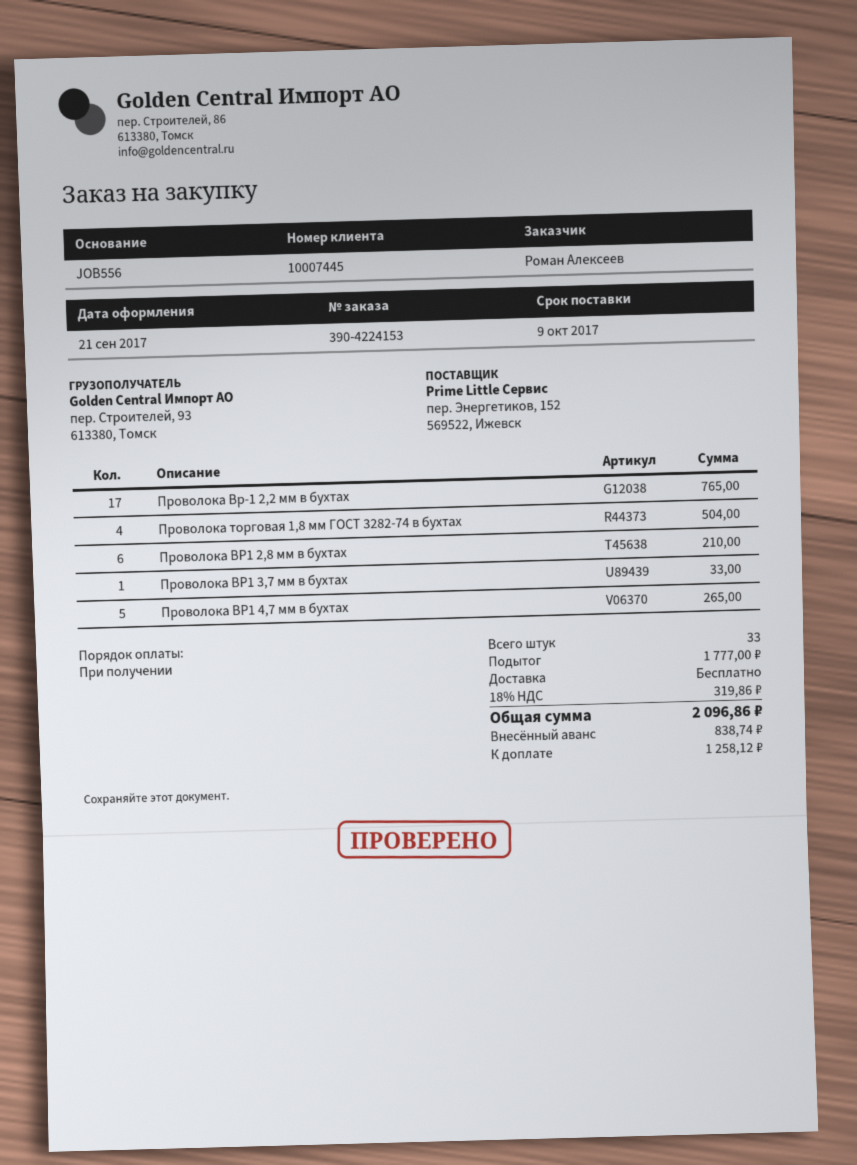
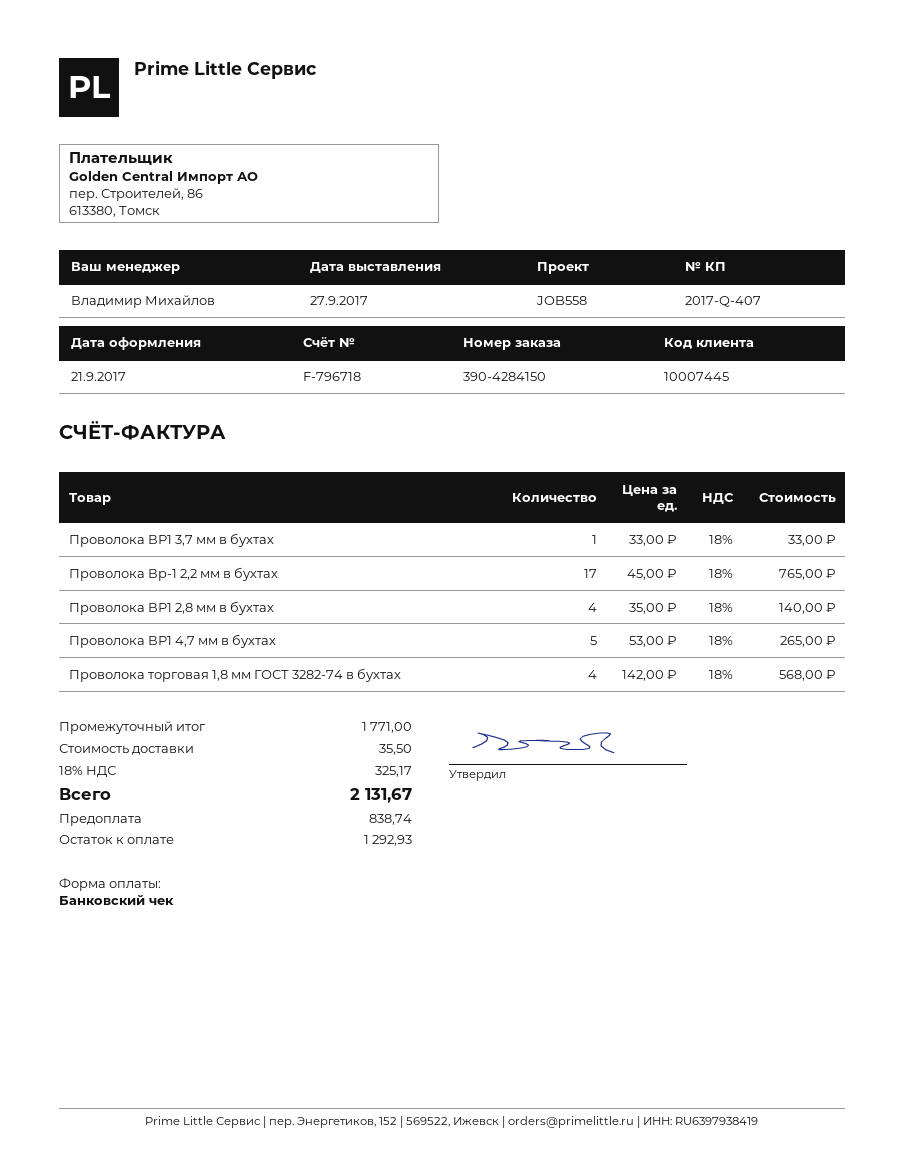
order number: 390-4224153 -> 390-4284150
reference: JOB556 -> JOB558
Проволока торговая 1,8 мм ГОСТ 3282-74 в бухтах: 4 for 504.00 -> 4 for 568.00
Проволока ВР1 2,8 мм в бухтах: 6 for 210.00 -> 4 for 140.00
subtotal: 1777.00 -> 1771.00
shipping: 0.00 -> 35.50
tax: 18% = 319.86 -> 18% = 325.17
total: 2096.86 -> 2131.67
balance: 1258.12 -> 1292.93

